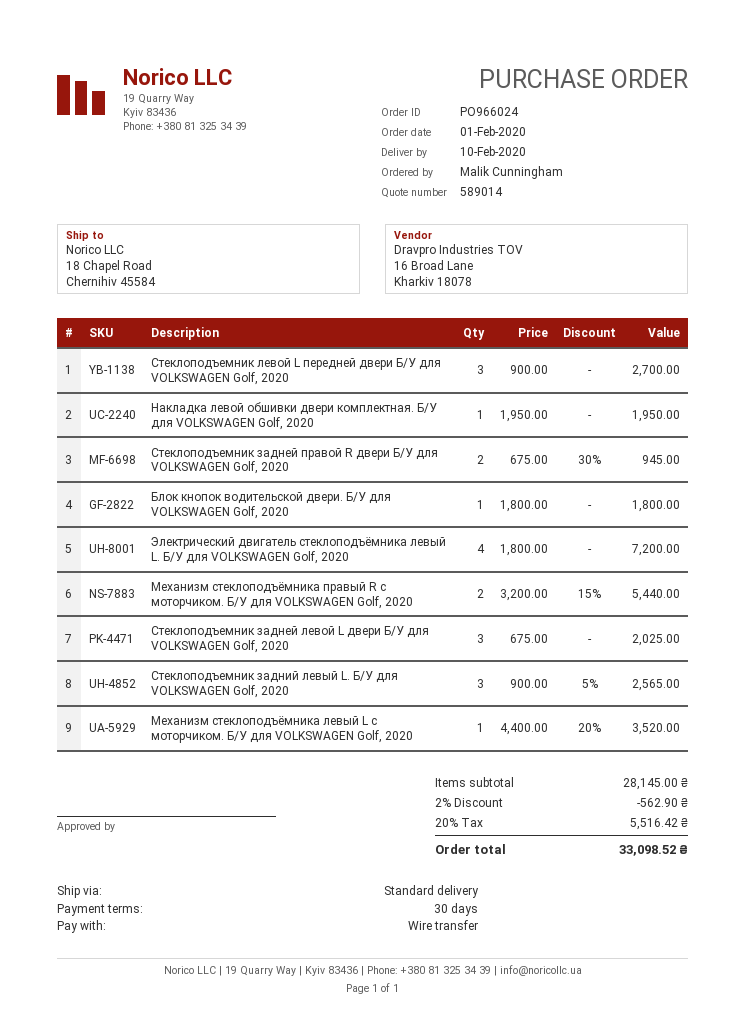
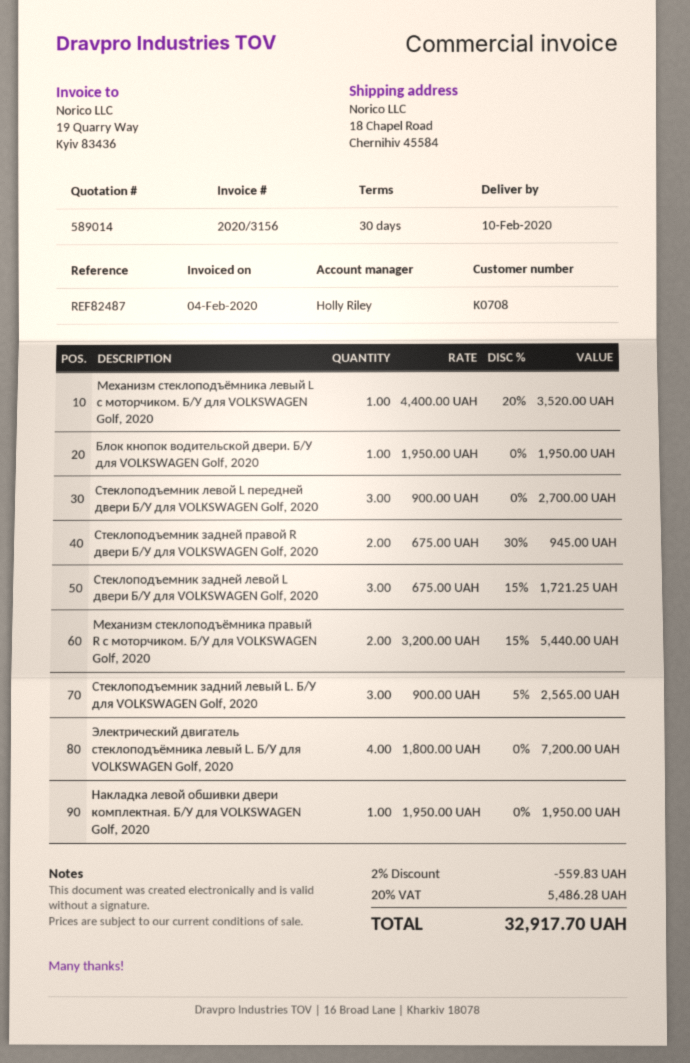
Блок кнопок водительской двери. Б/У для VOLKSWAGEN Golf, 2020: 1 x 1800.00 = 1800.00 -> 1 x 1950.00 = 1950.00
Стеклоподъемник задней левой L двери Б/У для VOLKSWAGEN Golf, 2020: 3 x 675.00 = 2025.00 -> 3 x 675.00 - 15% = 1721.25
discount: 2% = 562.90 -> 2% = 559.83
tax: 20% = 5516.42 -> 20% = 5486.28
total: 33098.52 -> 32917.70

